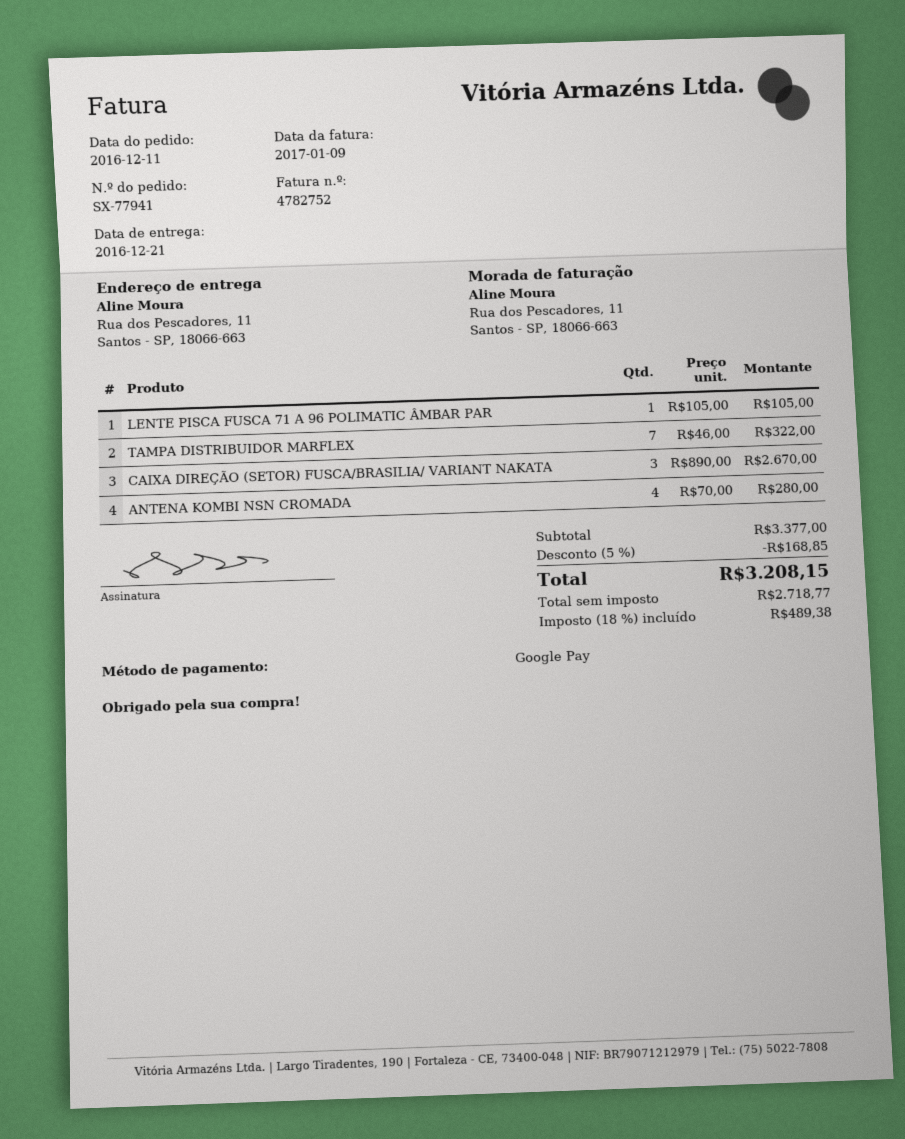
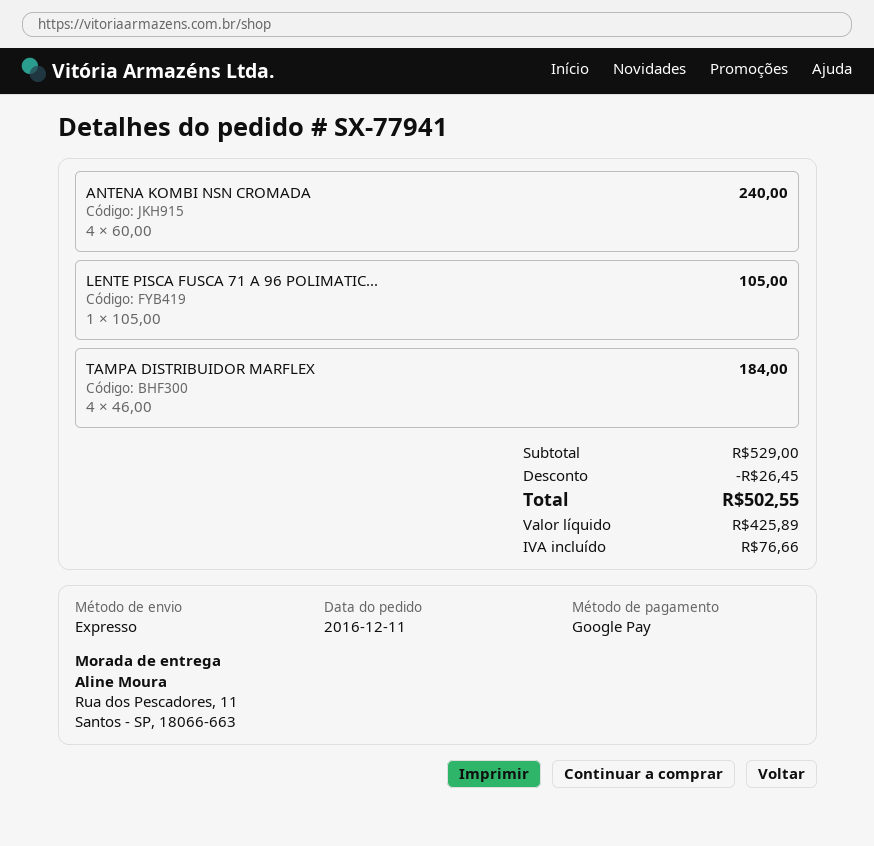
TAMPA DISTRIBUIDOR MARFLEX: 7 x 46.00 = 322.00 -> 4 x 46.00 = 184.00
CAIXA DIREÇÃO (SETOR) FUSCA/BRASILIA/ VARIANT NAKATA: 3 x 890.00 = 2670.00 -> none
ANTENA KOMBI NSN CROMADA: 4 x 70.00 = 280.00 -> 4 x 60.00 = 240.00
subtotal: 3377.00 -> 529.00
discount: 168.85 -> 26.45
net: 2718.77 -> 425.89
tax: 489.38 -> 76.66
total: 3208.15 -> 502.55

